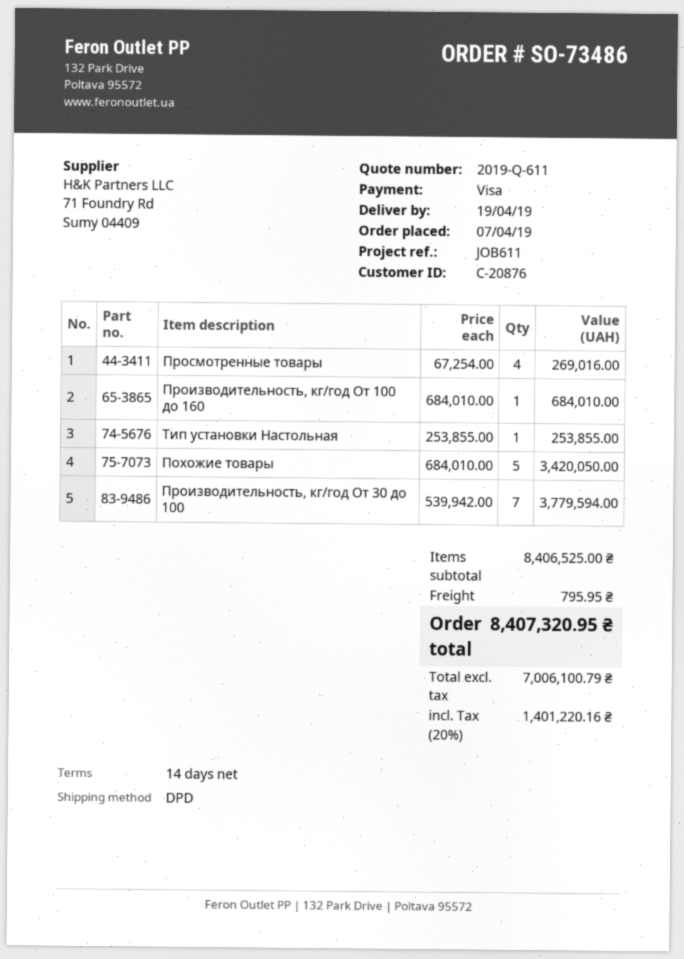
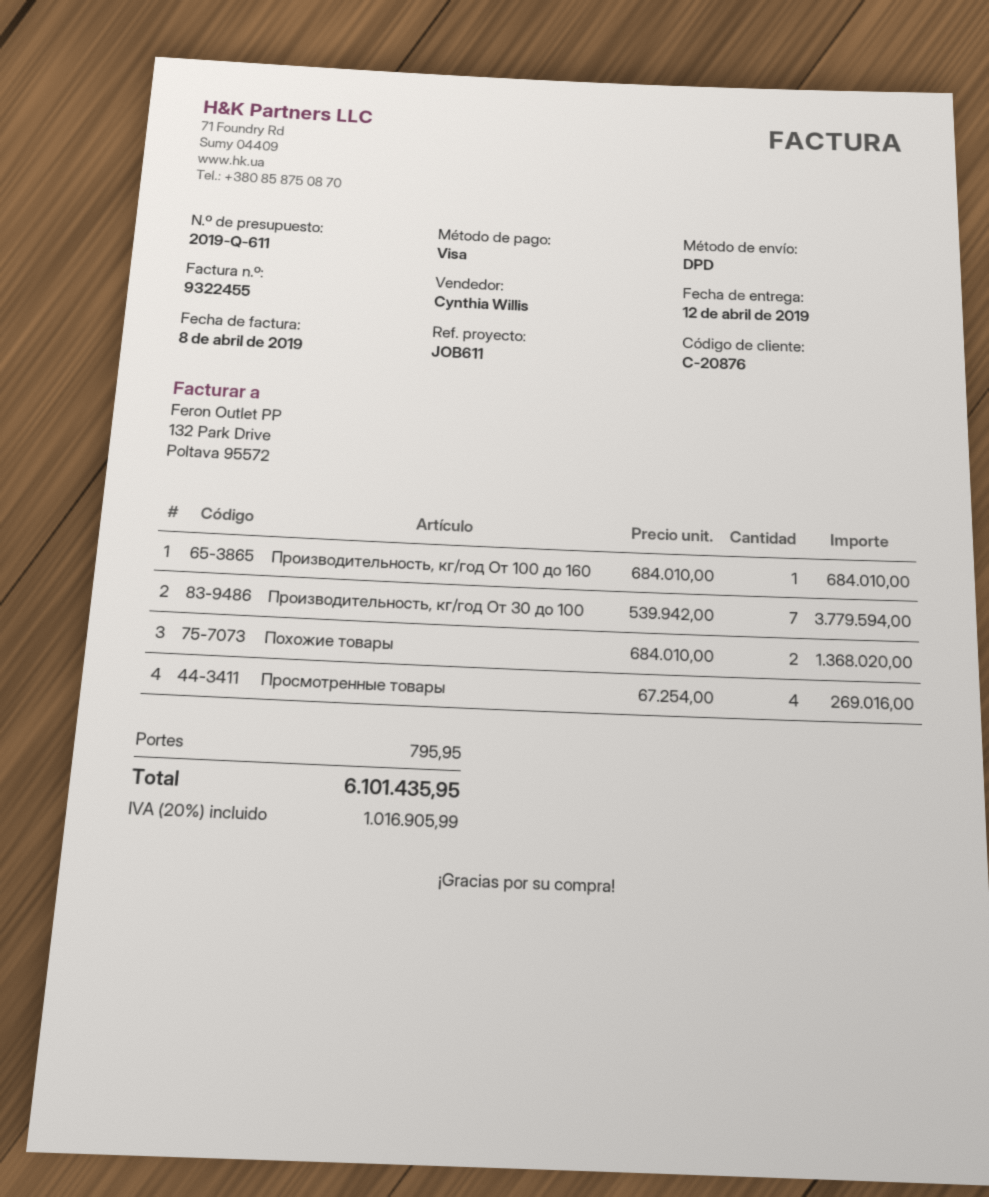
delivery date: 2019-04-19 -> 2019-04-12
Тип установки Настольная: 1 x 253855.00 = 253855.00 -> none
Похожие товары: 5 x 684010.00 = 3420050.00 -> 2 x 684010.00 = 1368020.00
tax: 20% = 1401220.16 -> 20% = 1016905.99
total: 8407320.95 -> 6101435.95

